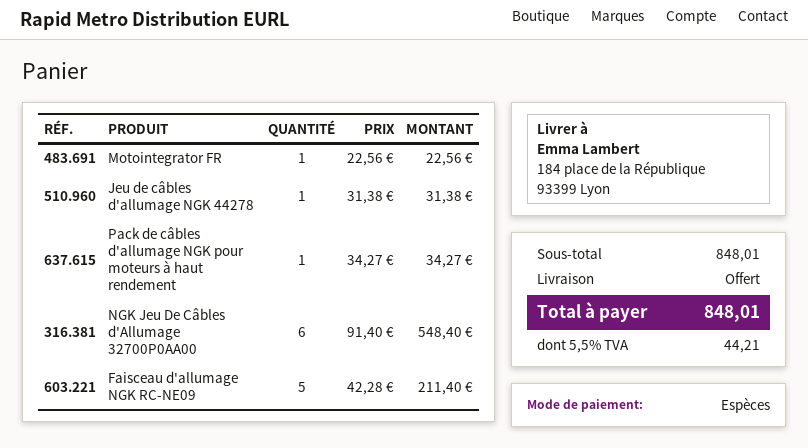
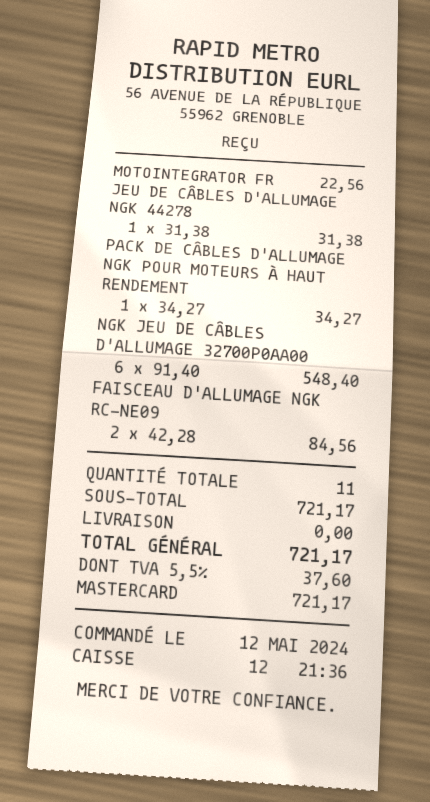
payment method: cash -> Mastercard
Faisceau d'allumage NGK RC-NE09: 5 x 42.28 = 211.40 -> 2 x 42.28 = 84.56
subtotal: 848.01 -> 721.17
tax: 5.5% = 44.21 -> 5.5% = 37.60
total: 848.01 -> 721.17

